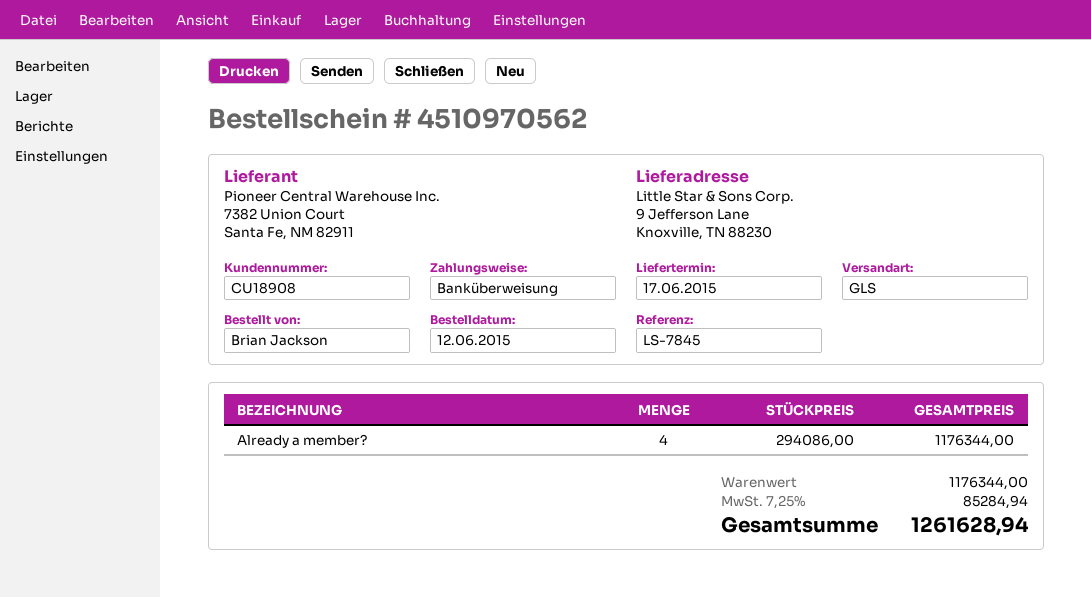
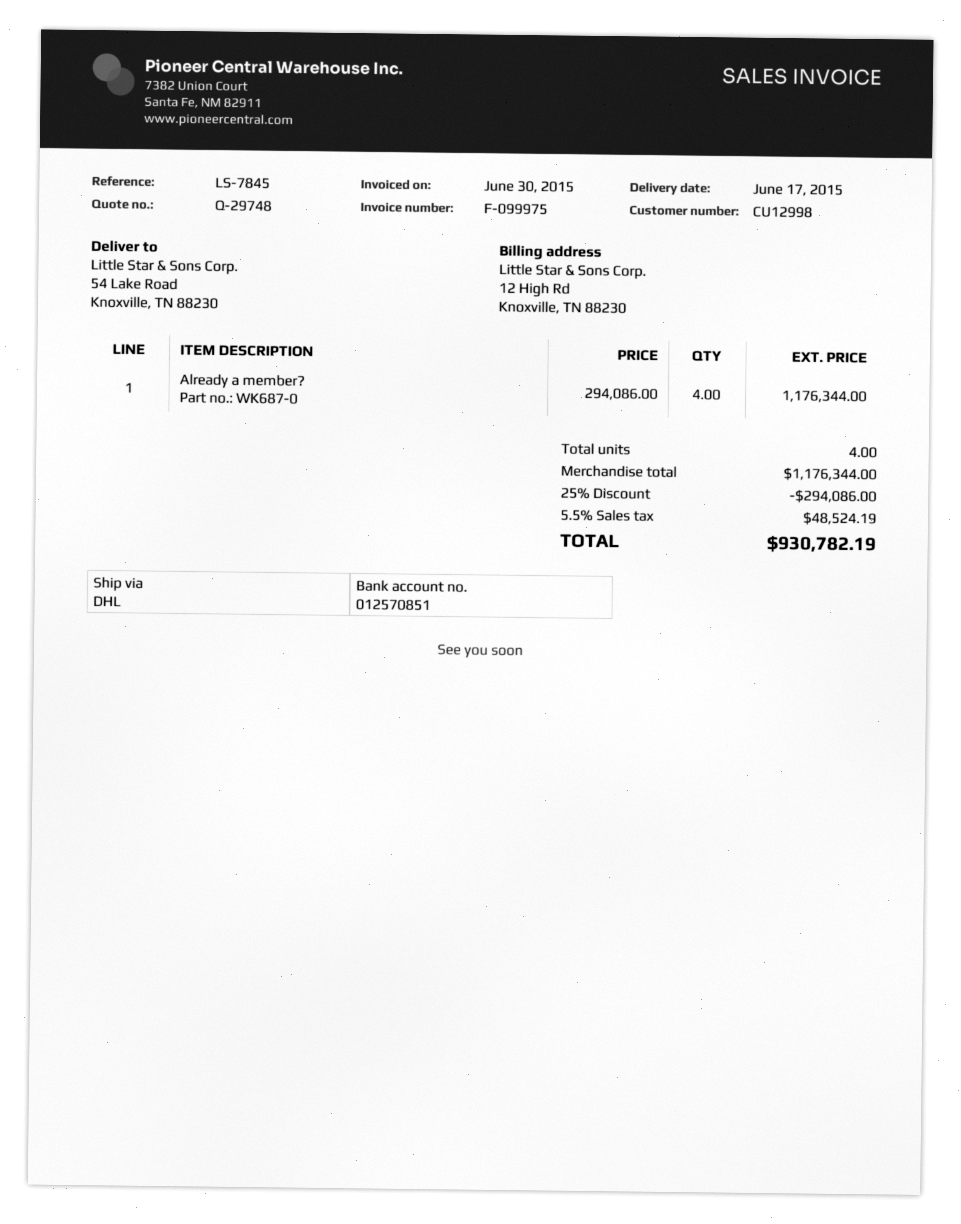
customer number: CU18908 -> CU12998
shipping method: GLS -> DHL
ship to: 9 Jefferson Lane, Knoxville, TN 88230 -> 54 Lake Road, Knoxville, TN 88230
discount: none -> 25% = 294086.00
tax: 7.25% = 85284.94 -> 5.5% = 48524.19
total: 1261628.94 -> 930782.19

